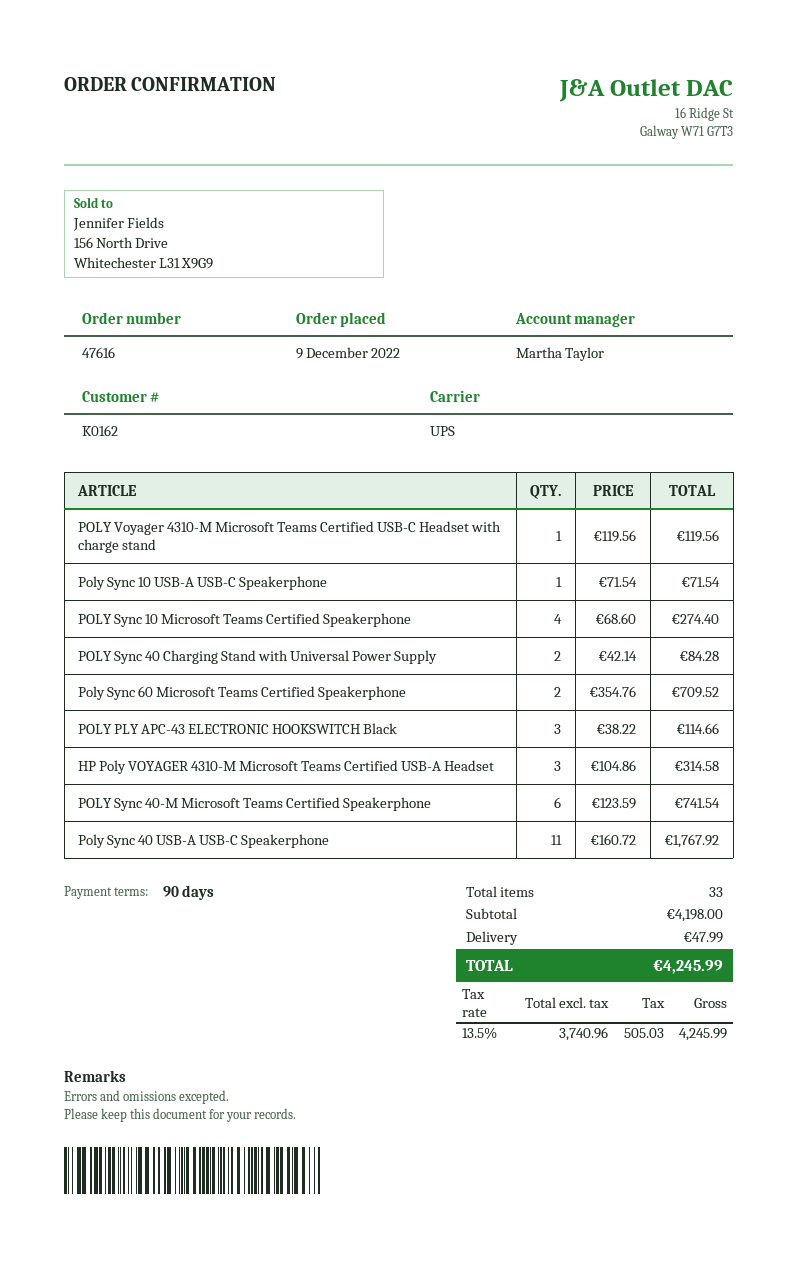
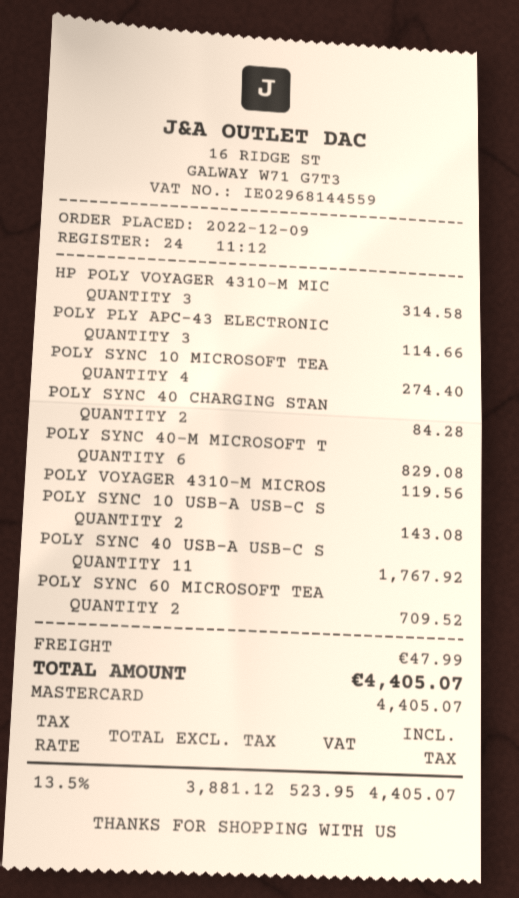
Poly Sync 10 USB-A USB-C Speakerphone: 1 for 71.54 -> 2 for 143.08
POLY Sync 40-M Microsoft Teams Certified Speakerphone: 6 for 741.54 -> 6 for 829.08
net: 3740.96 -> 3881.12
tax: 13.5% = 505.03 -> 13.5% = 523.95
total: 4245.99 -> 4405.07

